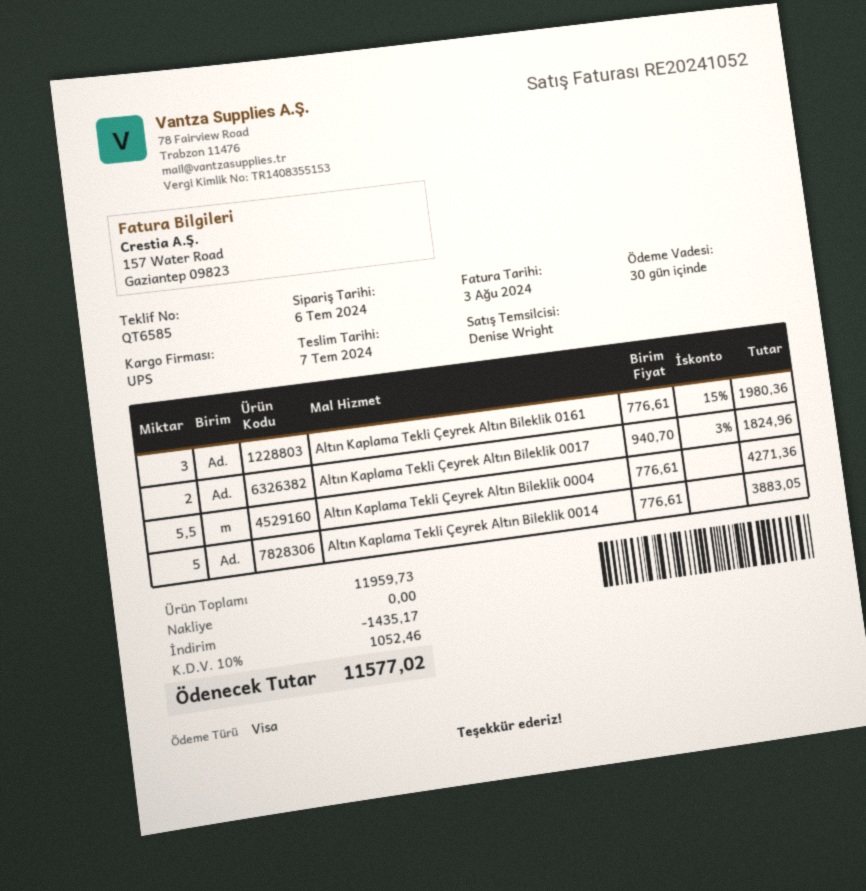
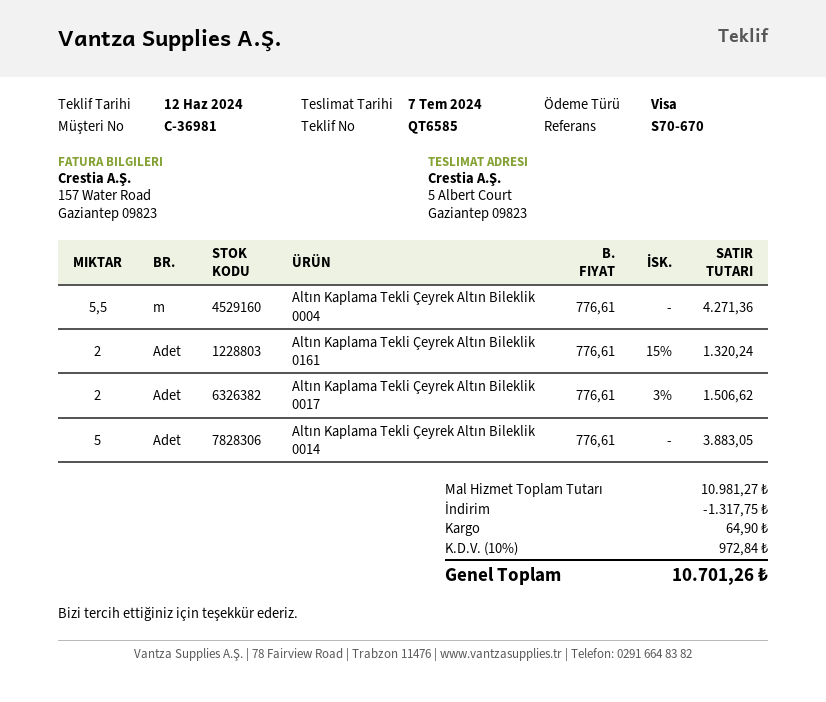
Altın Kaplama Tekli Çeyrek Altın Bileklik 0161: 3 x 776.61 - 15% = 1980.36 -> 2 x 776.61 - 15% = 1320.24
Altın Kaplama Tekli Çeyrek Altın Bileklik 0017: 2 x 940.70 - 3% = 1824.96 -> 2 x 776.61 - 3% = 1506.62
subtotal: 11959.73 -> 10981.27
discount: 1435.17 -> 1317.75
shipping: 0.00 -> 64.90
tax: 10% = 1052.46 -> 10% = 972.84
total: 11577.02 -> 10701.26

